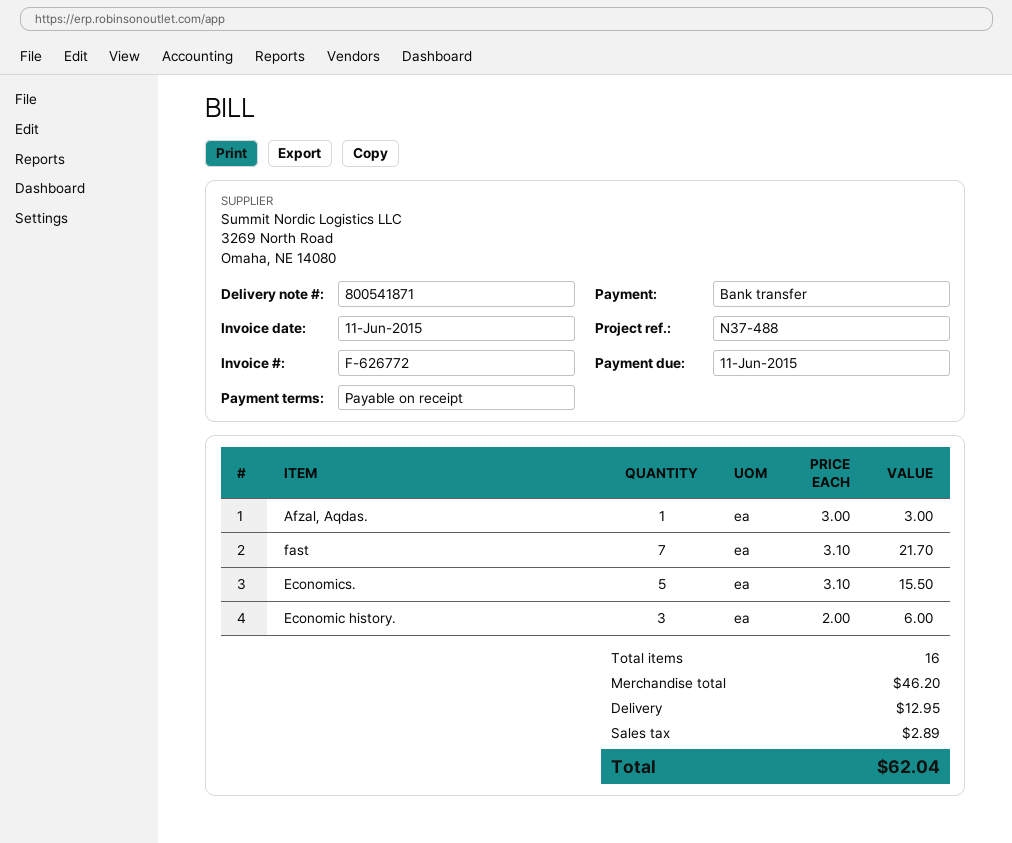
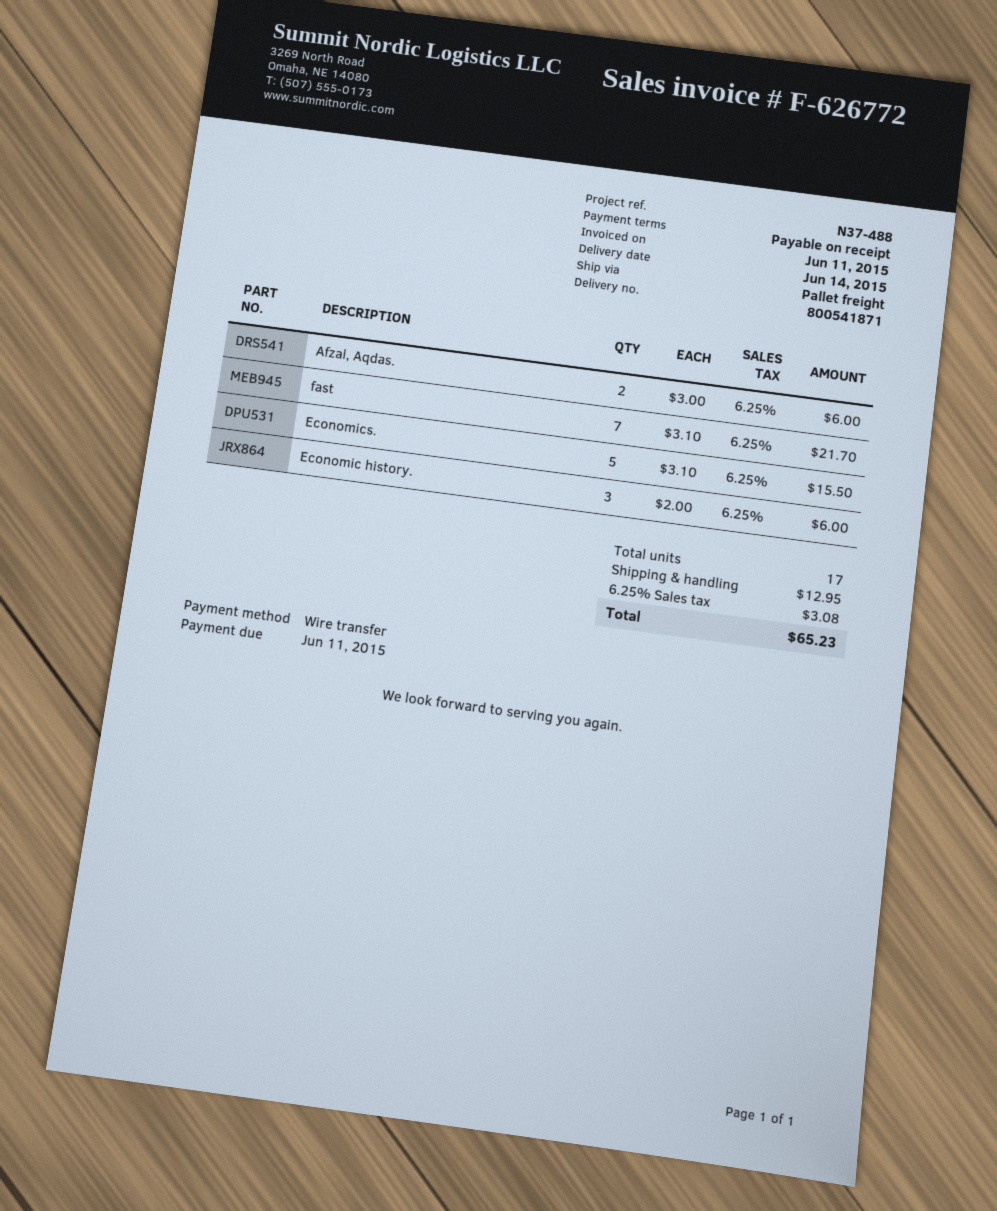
Afzal, Aqdas.: 1 x 3.00 = 3.00 -> 2 x 3.00 = 6.00
total quantity: 16 -> 17
tax: 2.89 -> 3.08
total: 62.04 -> 65.23

